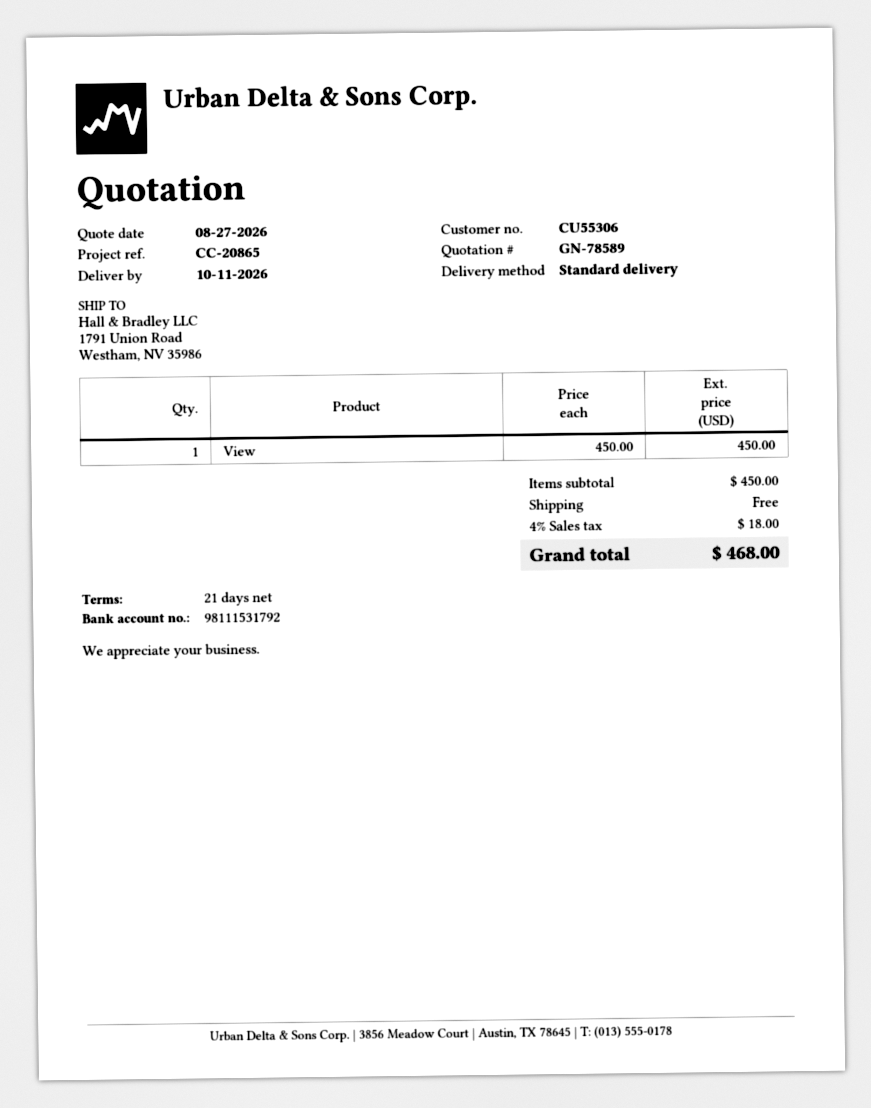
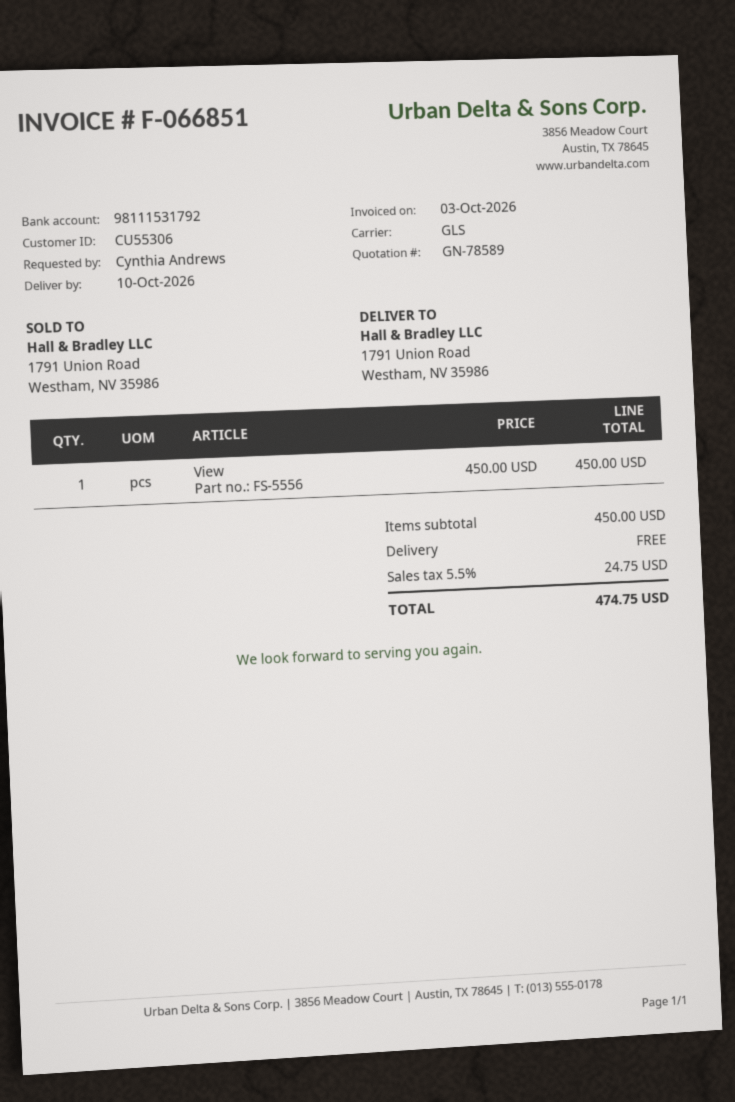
delivery date: 2026-10-11 -> 2026-10-10
shipping method: standard -> GLS
tax: 4% = 18.00 -> 5.5% = 24.75
total: 468.00 -> 474.75

